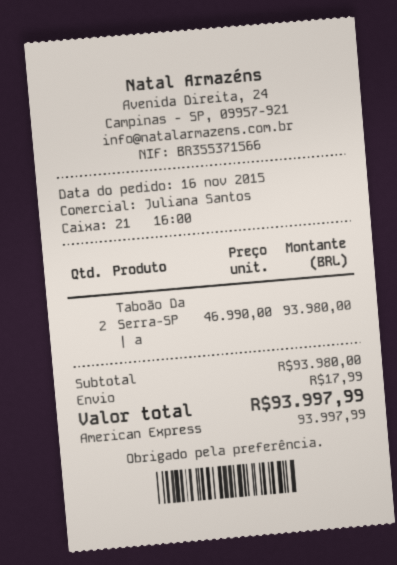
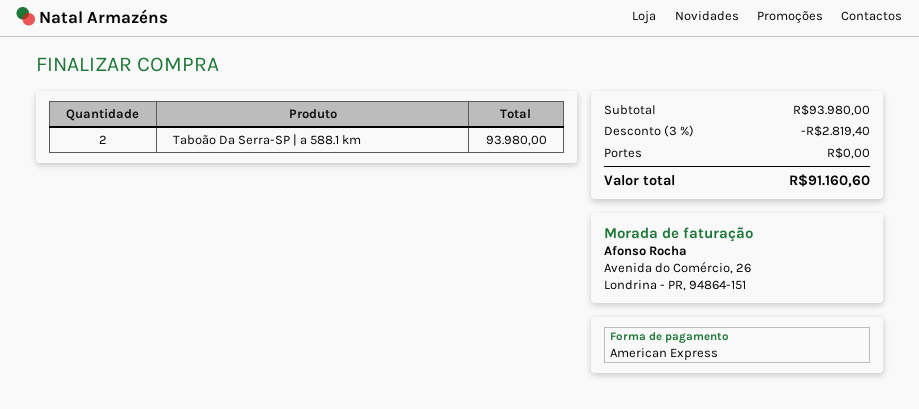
discount: none -> 3% = 2819.40
shipping: 17.99 -> 0.00
total: 93997.99 -> 91160.60

